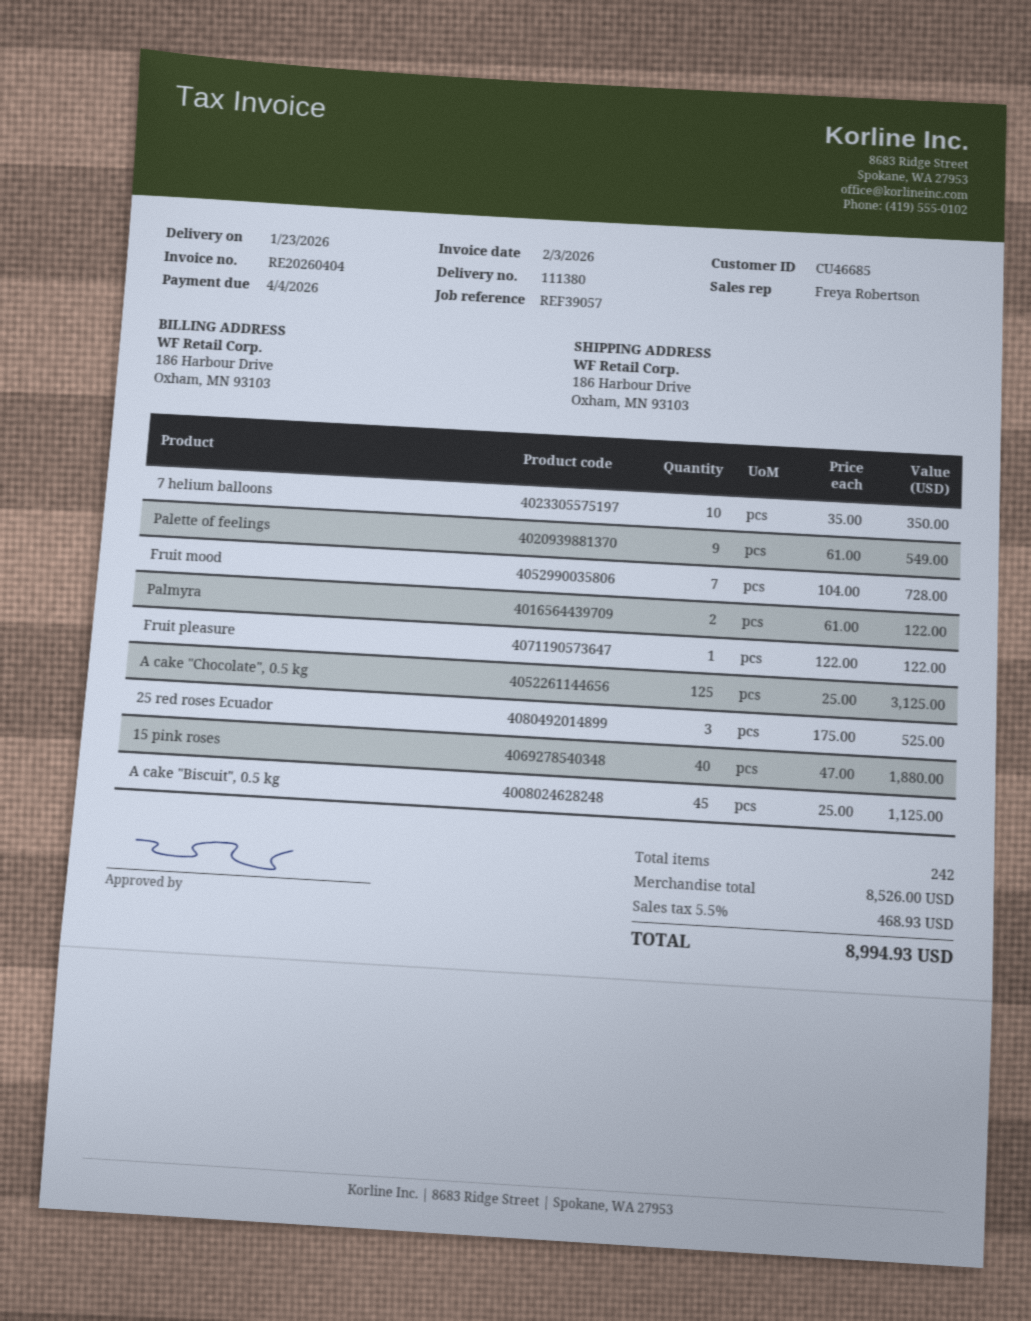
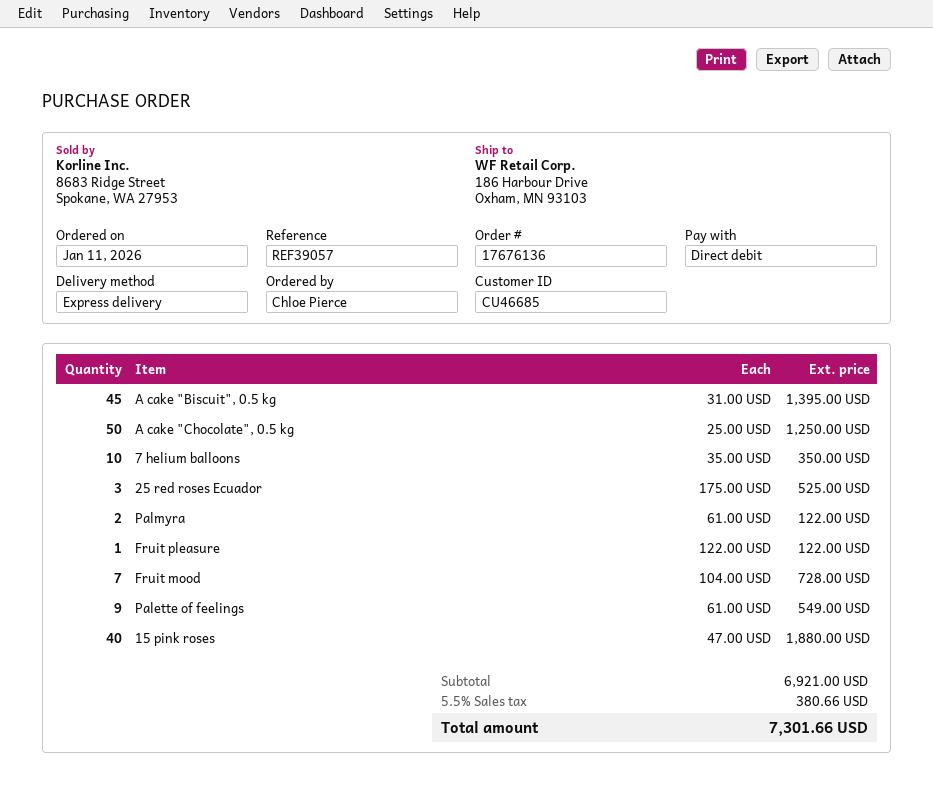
A cake "Chocolate", 0.5 kg: 125 x 25.00 = 3125.00 -> 50 x 25.00 = 1250.00
A cake "Biscuit", 0.5 kg: 45 x 25.00 = 1125.00 -> 45 x 31.00 = 1395.00
subtotal: 8526.00 -> 6921.00
tax: 5.5% = 468.93 -> 5.5% = 380.66
total: 8994.93 -> 7301.66

